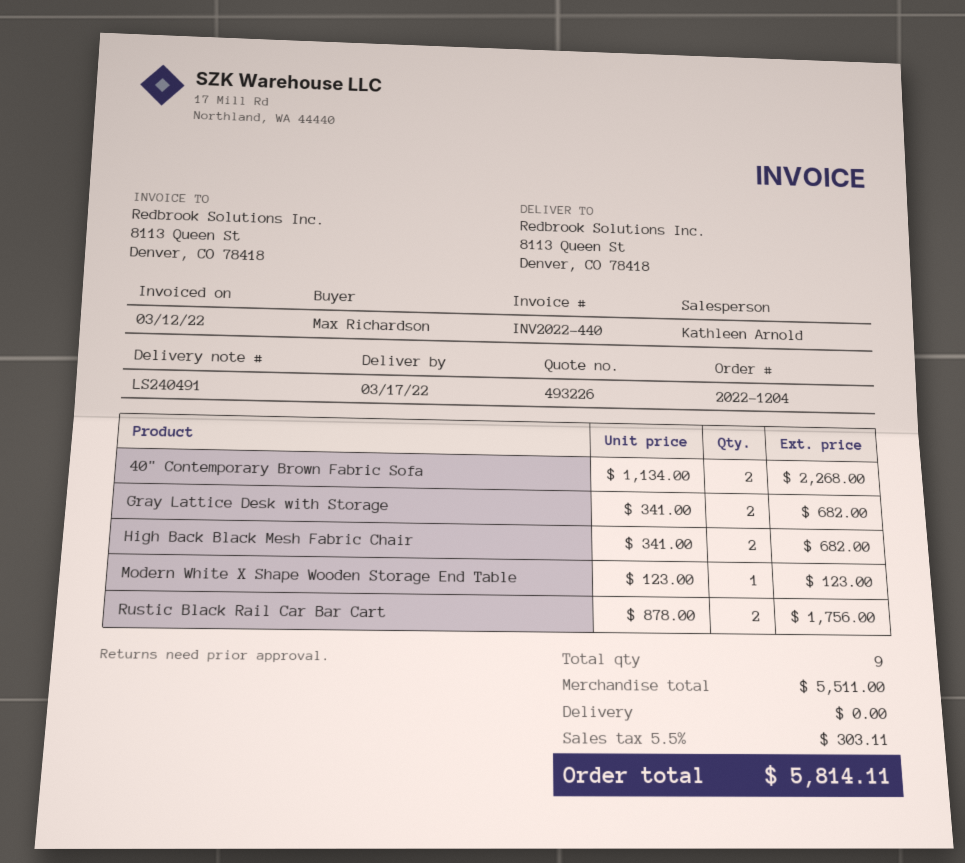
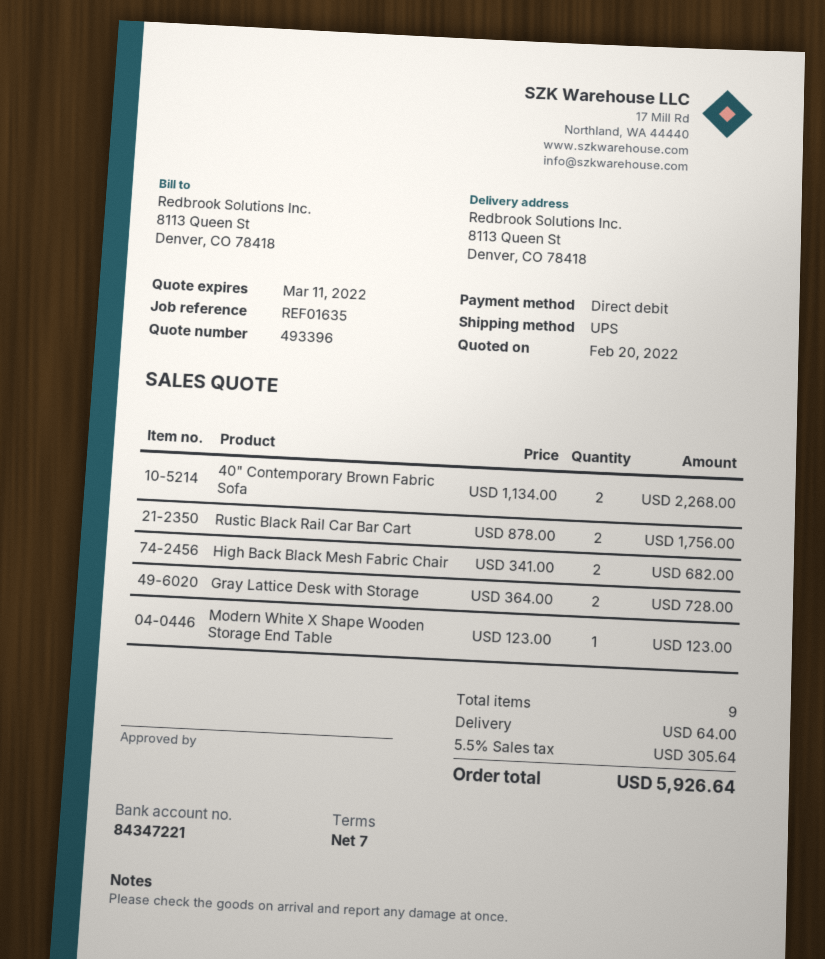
quote number: 493226 -> 493396
Gray Lattice Desk with Storage: 2 x 341.00 = 682.00 -> 2 x 364.00 = 728.00
shipping: 0.00 -> 64.00
tax: 5.5% = 303.11 -> 5.5% = 305.64
total: 5814.11 -> 5926.64

